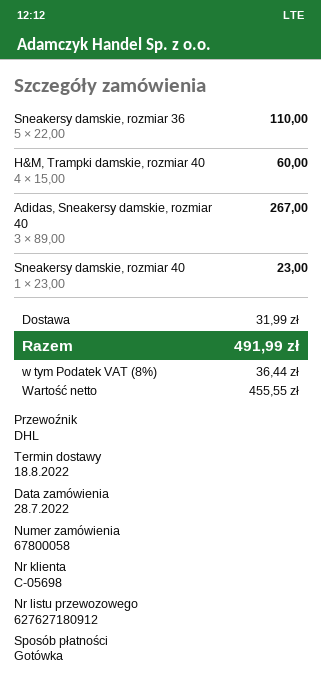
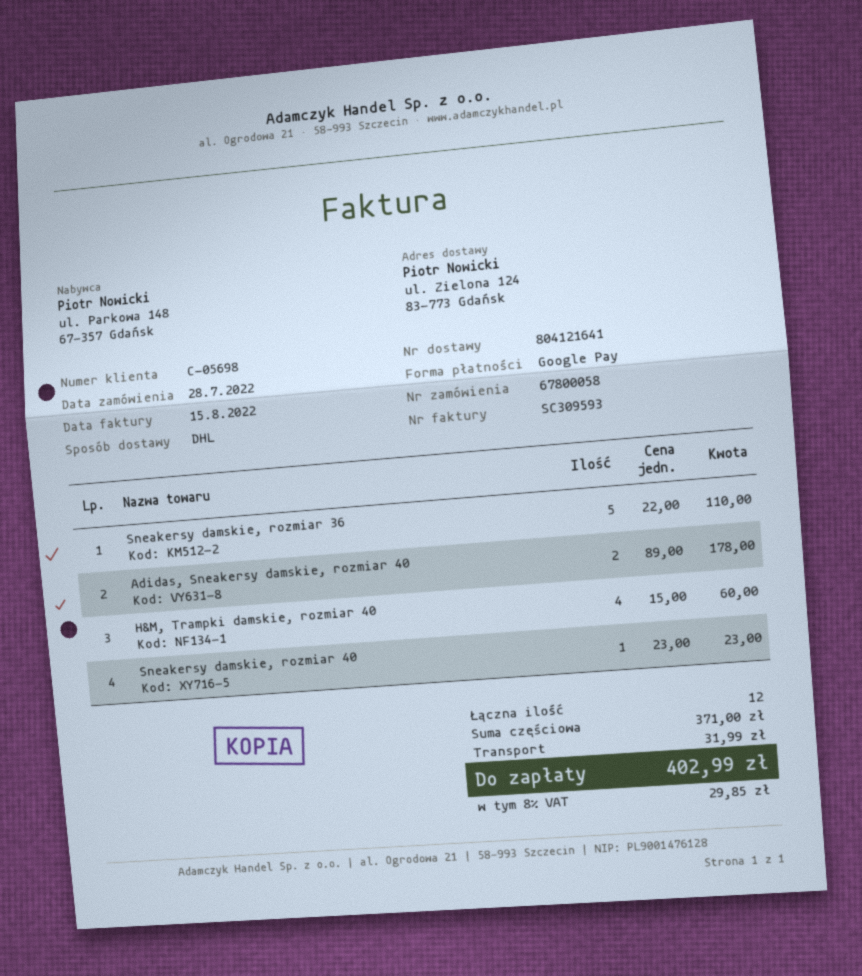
payment method: cash -> Google Pay
Adidas, Sneakersy damskie, rozmiar 40: 3 x 89.00 = 267.00 -> 2 x 89.00 = 178.00
tax: 8% = 36.44 -> 8% = 29.85
total: 491.99 -> 402.99

